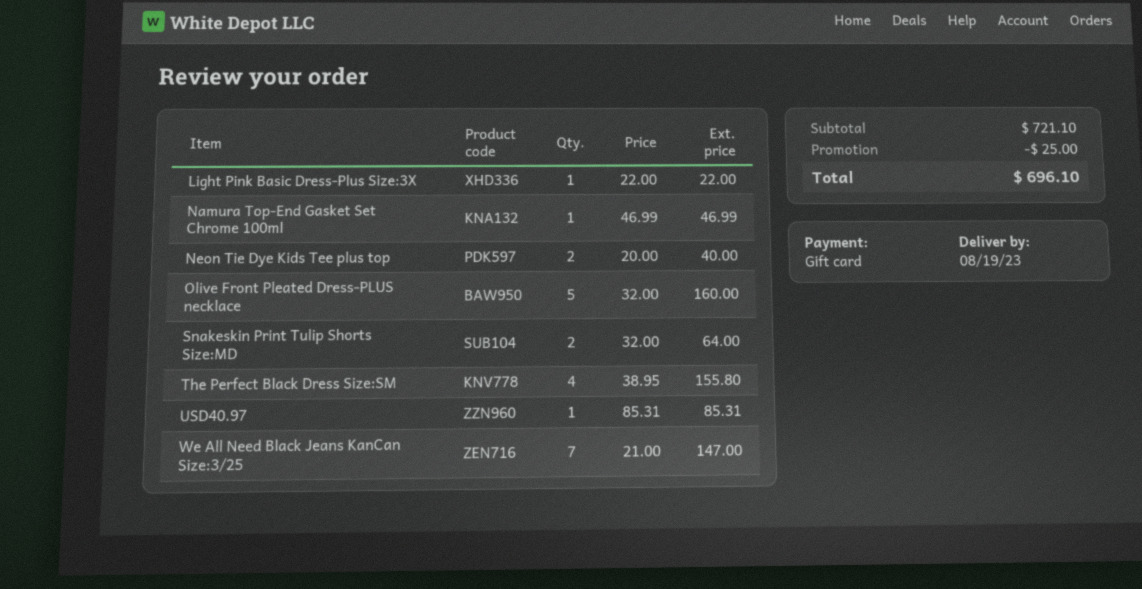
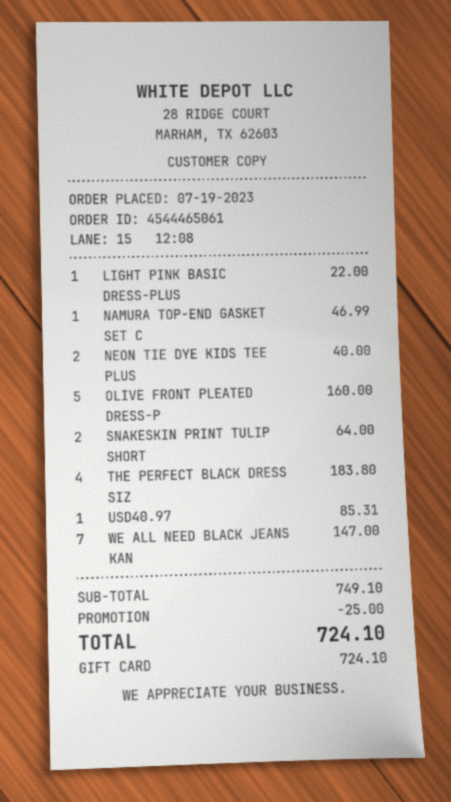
The Perfect Black Dress Size:SM: 4 for 155.80 -> 4 for 183.80
subtotal: 721.10 -> 749.10
total: 696.10 -> 724.10

